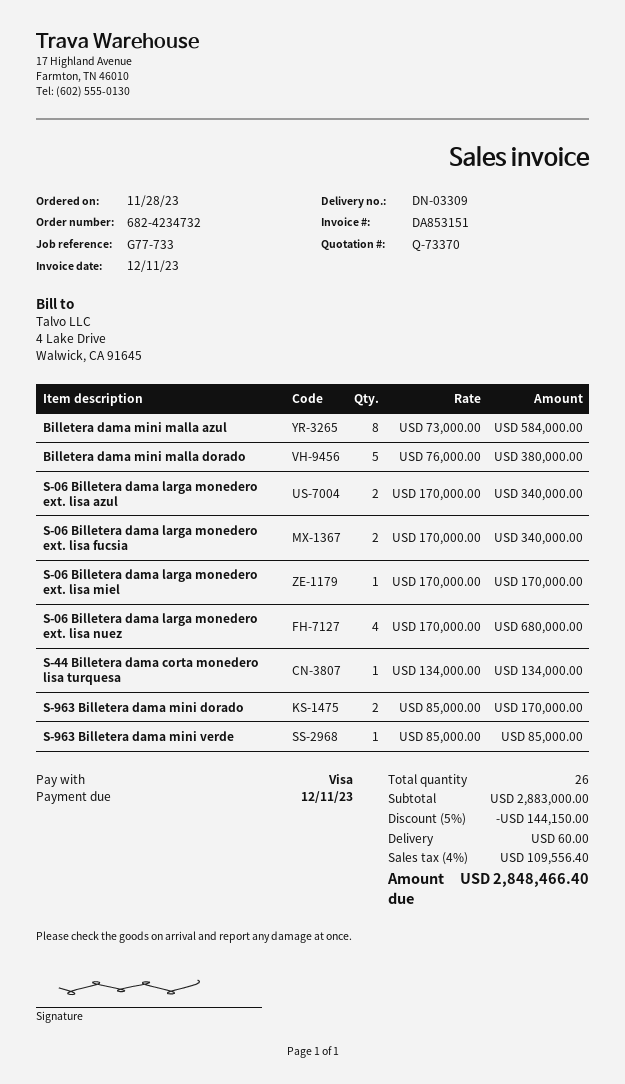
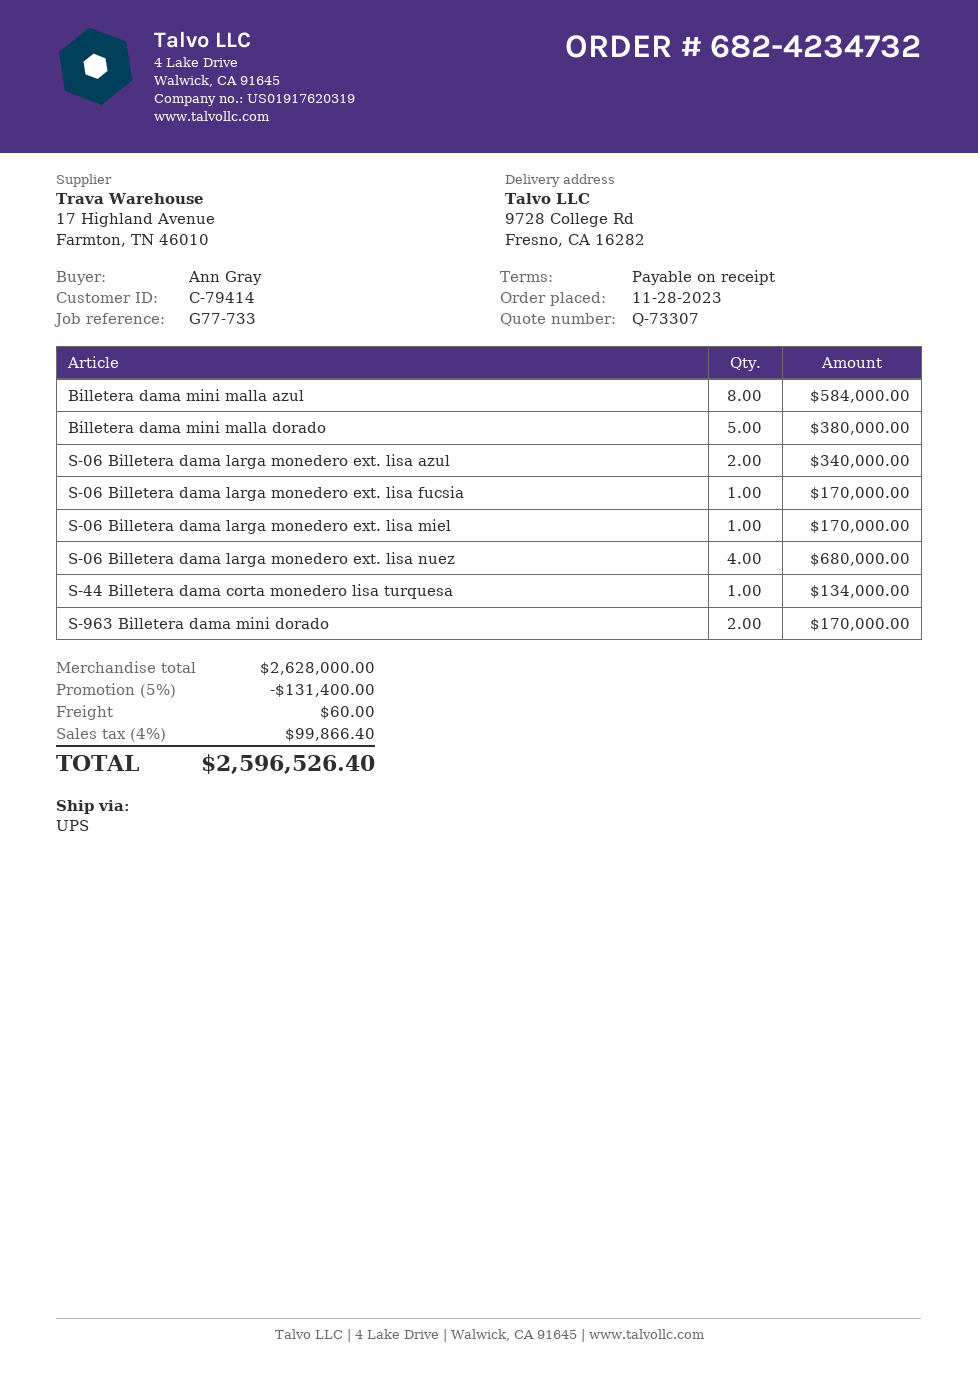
quote number: Q-73370 -> Q-73307
S-06 Billetera dama larga monedero ext. lisa fucsia: 2 for 340000.00 -> 1 for 170000.00
S-963 Billetera dama mini verde: 1 for 85000.00 -> none
subtotal: 2883000.00 -> 2628000.00
discount: 5% = 144150.00 -> 5% = 131400.00
tax: 4% = 109556.40 -> 4% = 99866.40
total: 2848466.40 -> 2596526.40

